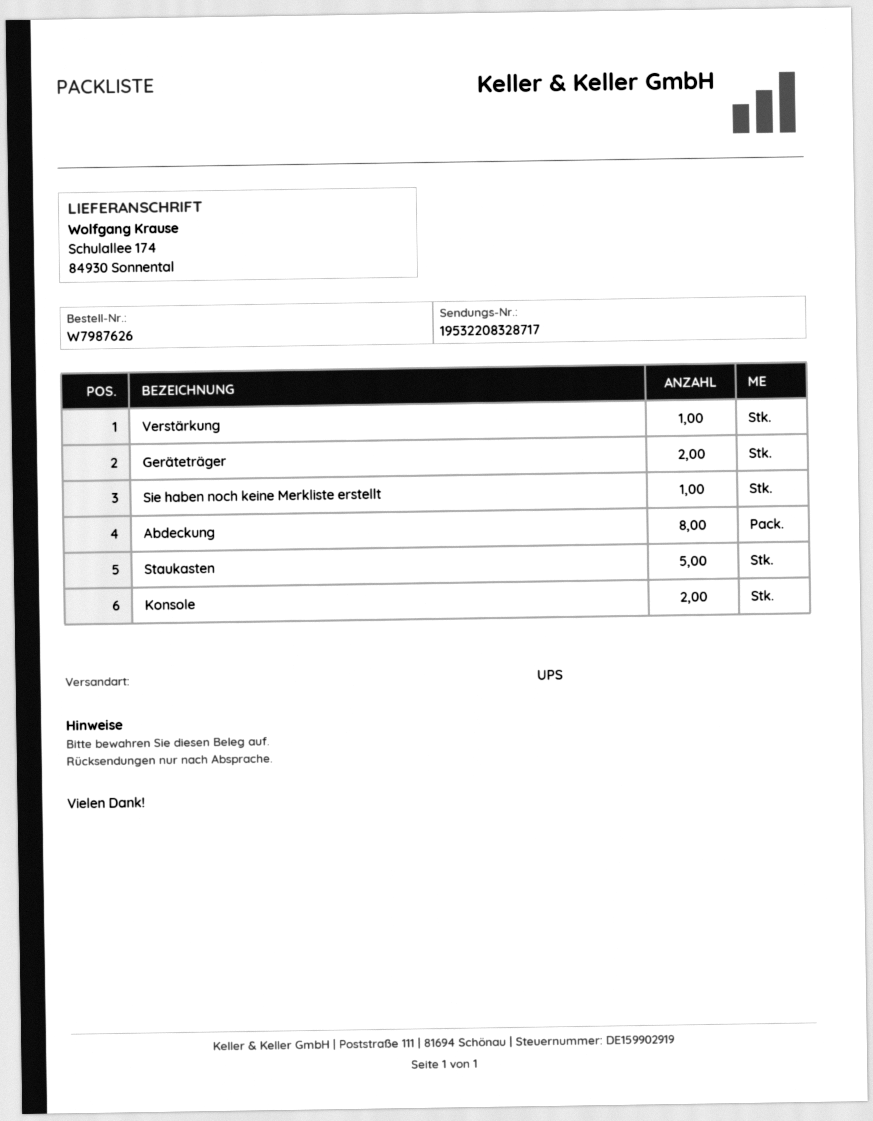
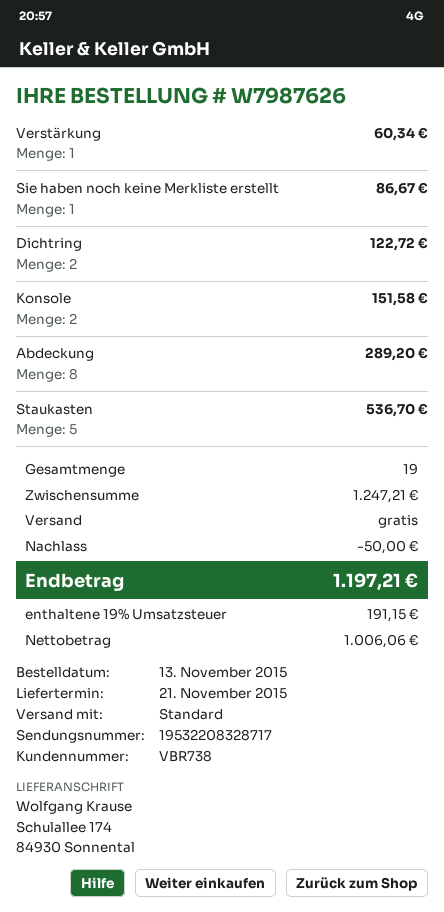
shipping method: UPS -> standard
Geräteträger: 2 -> none
Dichtring: none -> 2

